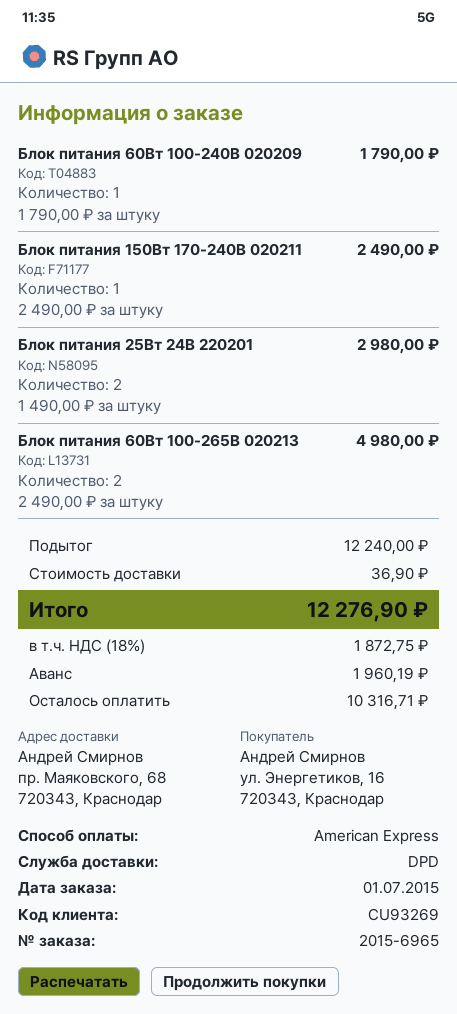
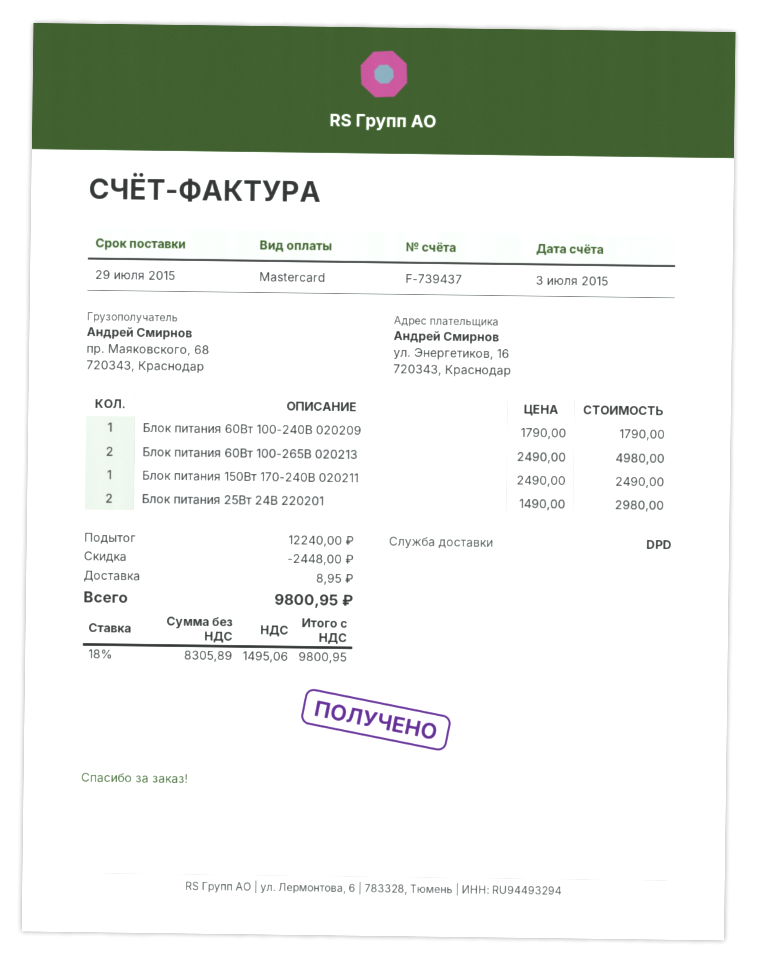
payment method: American Express -> Mastercard
discount: none -> 2448.00
shipping: 36.90 -> 8.95
tax: 18% = 1872.75 -> 18% = 1495.06
total: 12276.90 -> 9800.95

